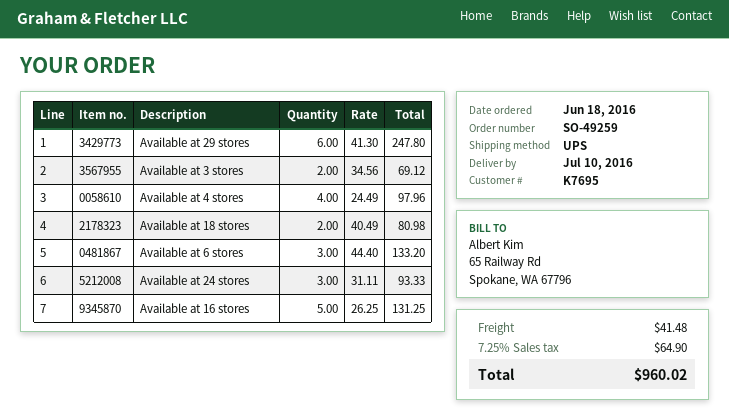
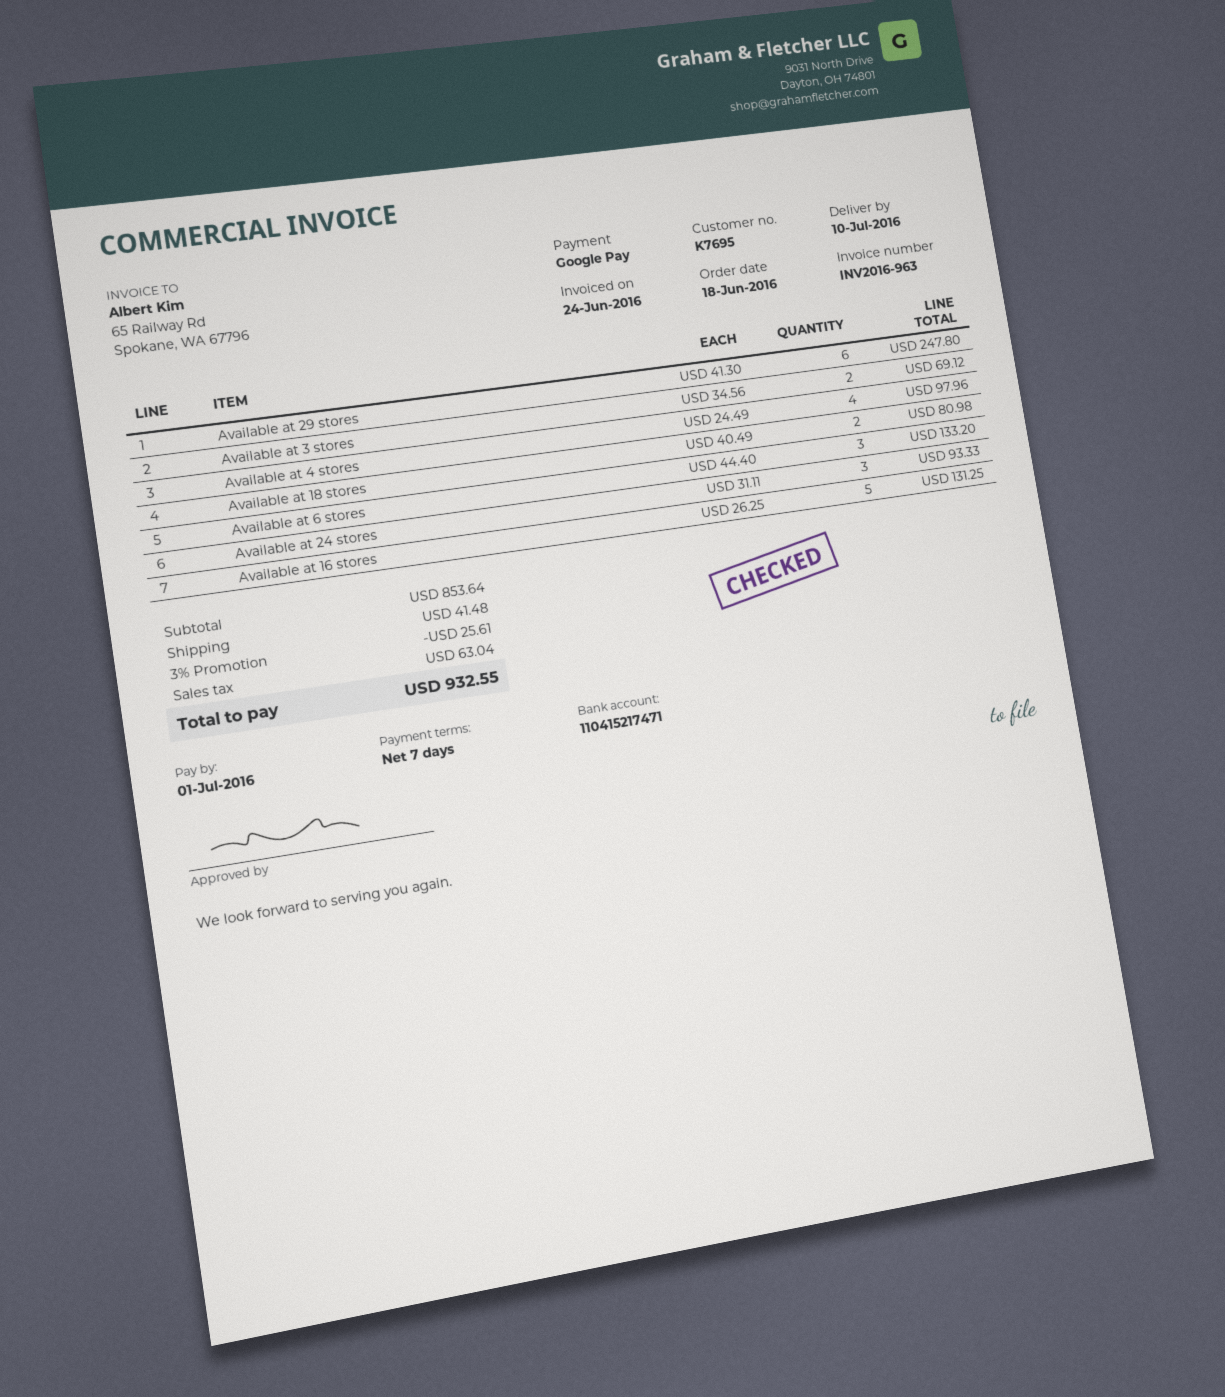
discount: none -> 3% = 25.61
tax: 64.90 -> 63.04
total: 960.02 -> 932.55

